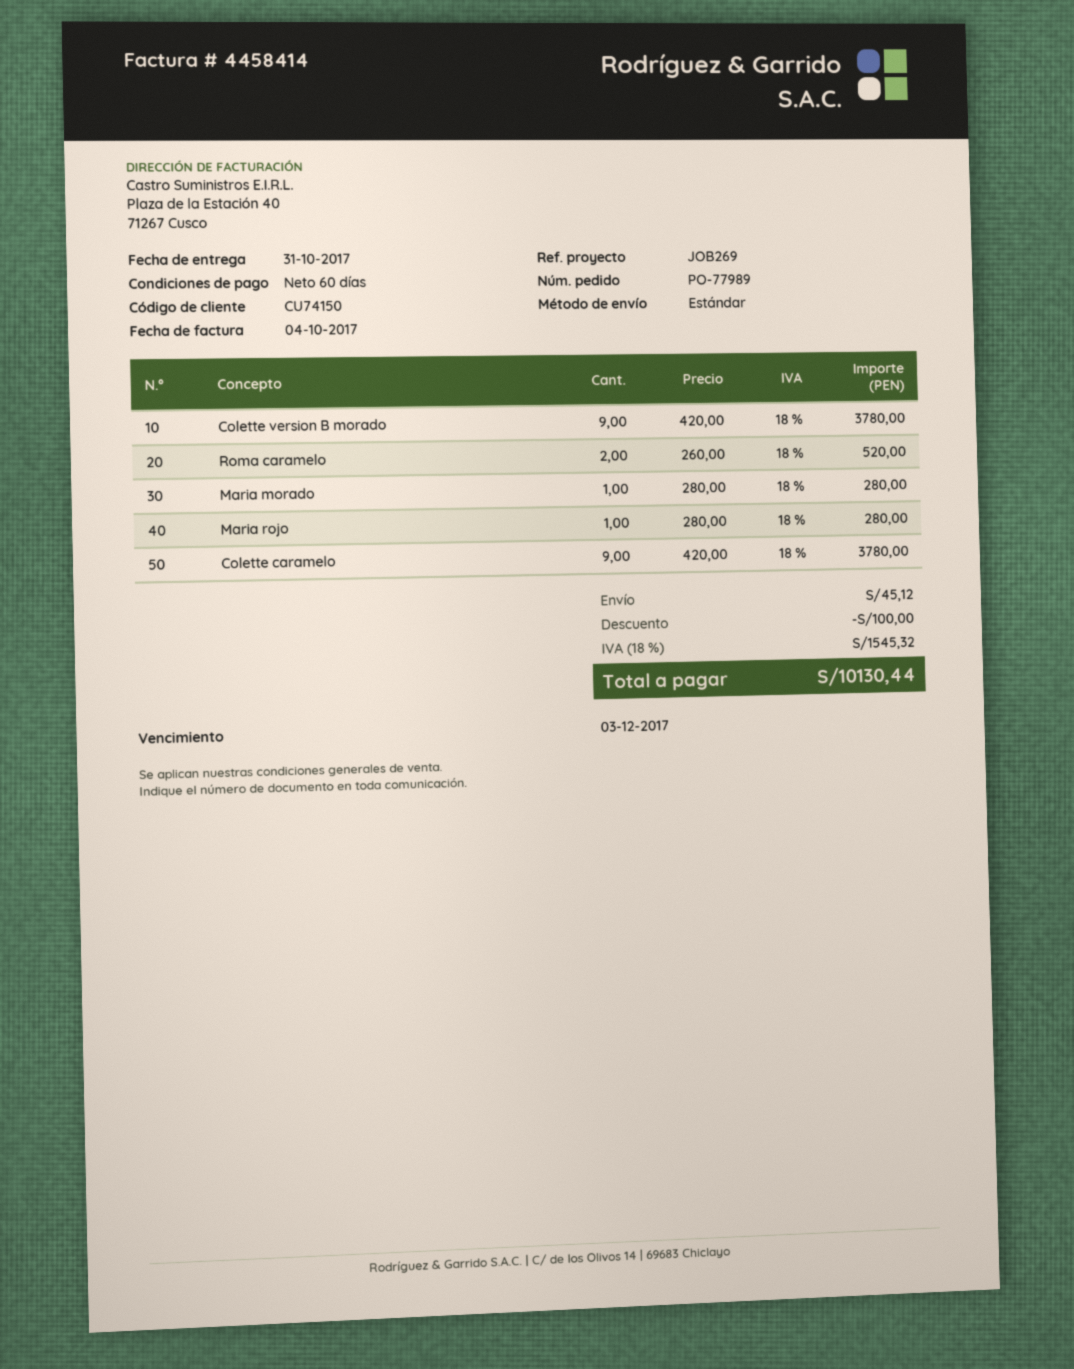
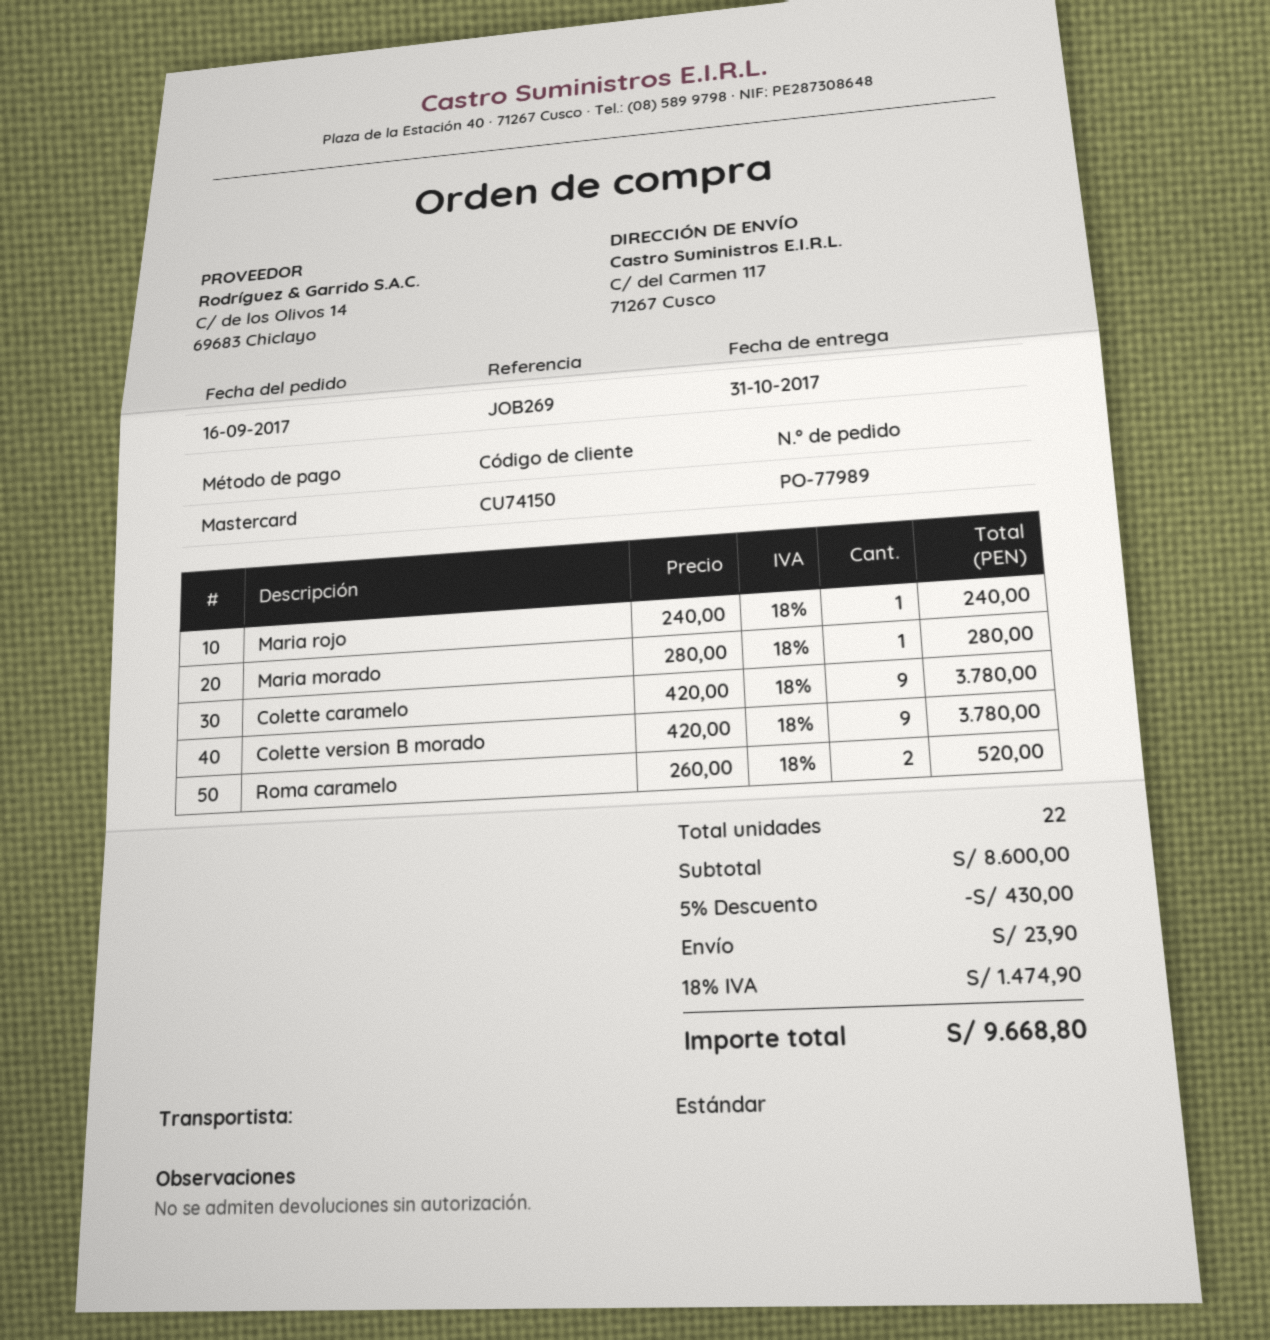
Maria rojo: 1 x 280.00 = 280.00 -> 1 x 240.00 = 240.00
discount: 100.00 -> 430.00
shipping: 45.12 -> 23.90
tax: 18% = 1545.32 -> 18% = 1474.90
total: 10130.44 -> 9668.80

